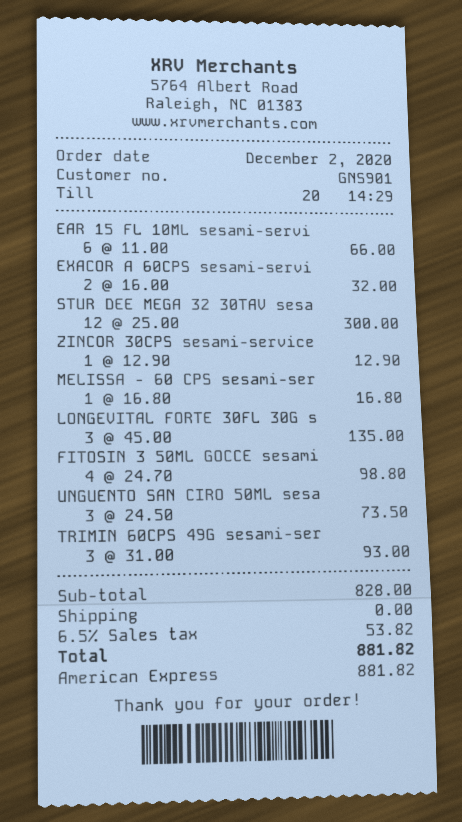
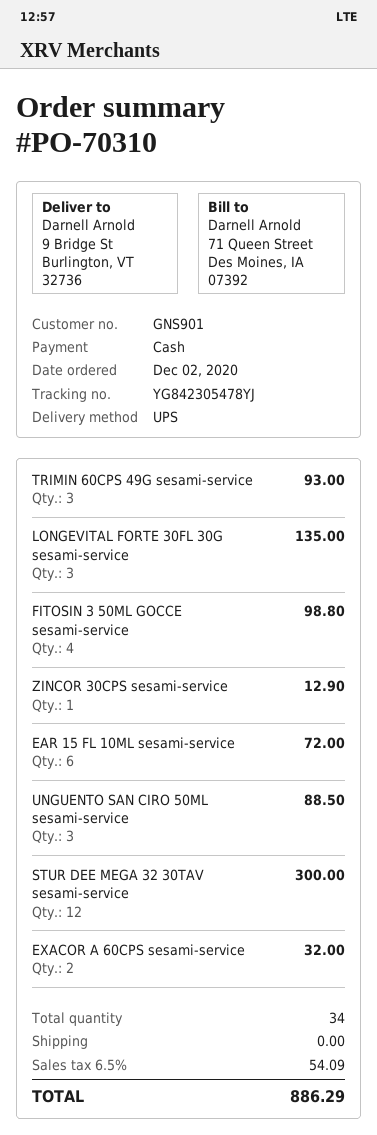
payment method: American Express -> cash
EAR 15 FL 10ML sesami-servi: 6 for 66.00 -> 6 for 72.00
MELISSA - 60 CPS sesami-ser: 1 for 16.80 -> none
UNGUENTO SAN CIRO 50ML sesa: 3 for 73.50 -> 3 for 88.50
tax: 6.5% = 53.82 -> 6.5% = 54.09
total: 881.82 -> 886.29

